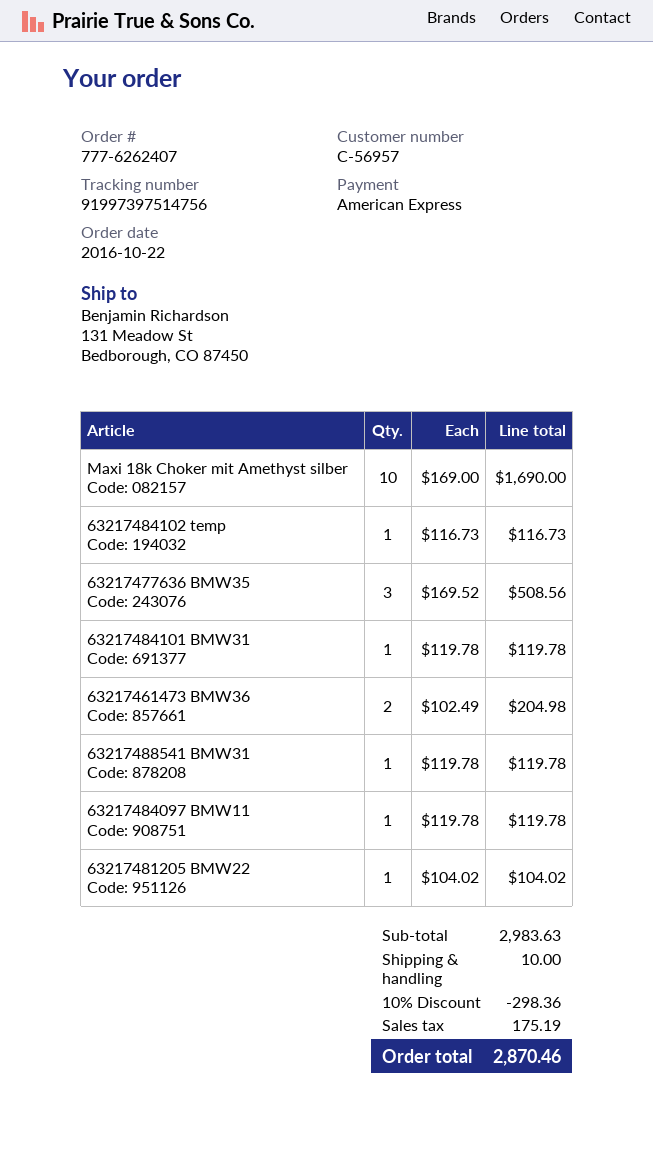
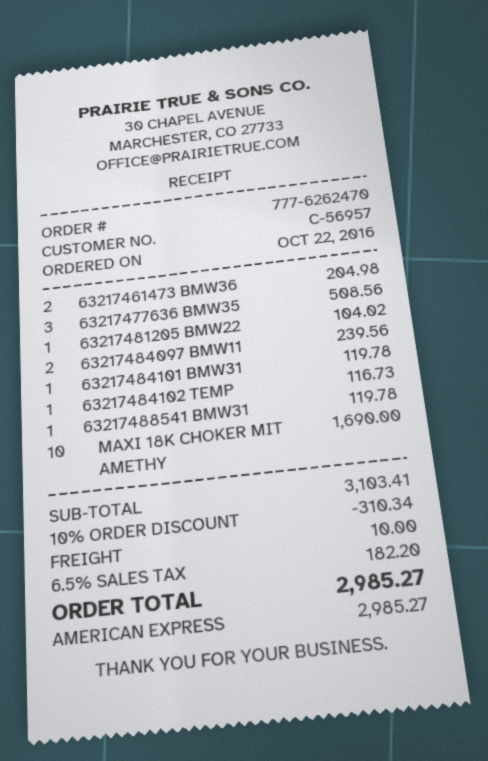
order number: 777-6262407 -> 777-6262470
63217484097 BMW11: 1 for 119.78 -> 2 for 239.56
subtotal: 2983.63 -> 3103.41
discount: 10% = 298.36 -> 10% = 310.34
tax: 175.19 -> 182.20
total: 2870.46 -> 2985.27

